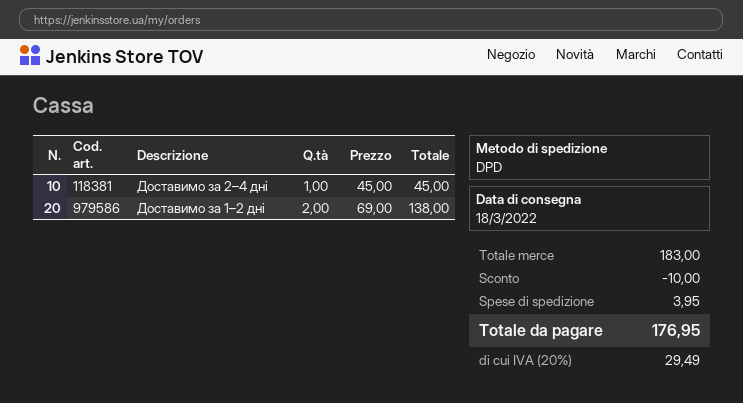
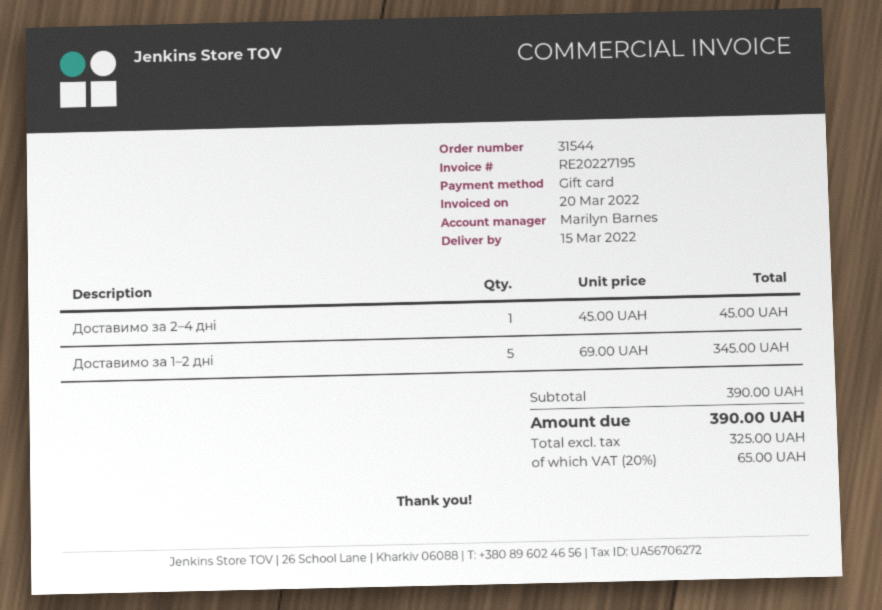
delivery date: 2022-03-18 -> 2022-03-15
Доставимо за 1–2 дні: 2 x 69.00 = 138.00 -> 5 x 69.00 = 345.00
subtotal: 183.00 -> 390.00
discount: 10.00 -> none
shipping: 3.95 -> none
tax: 20% = 29.49 -> 20% = 65.00
total: 176.95 -> 390.00

